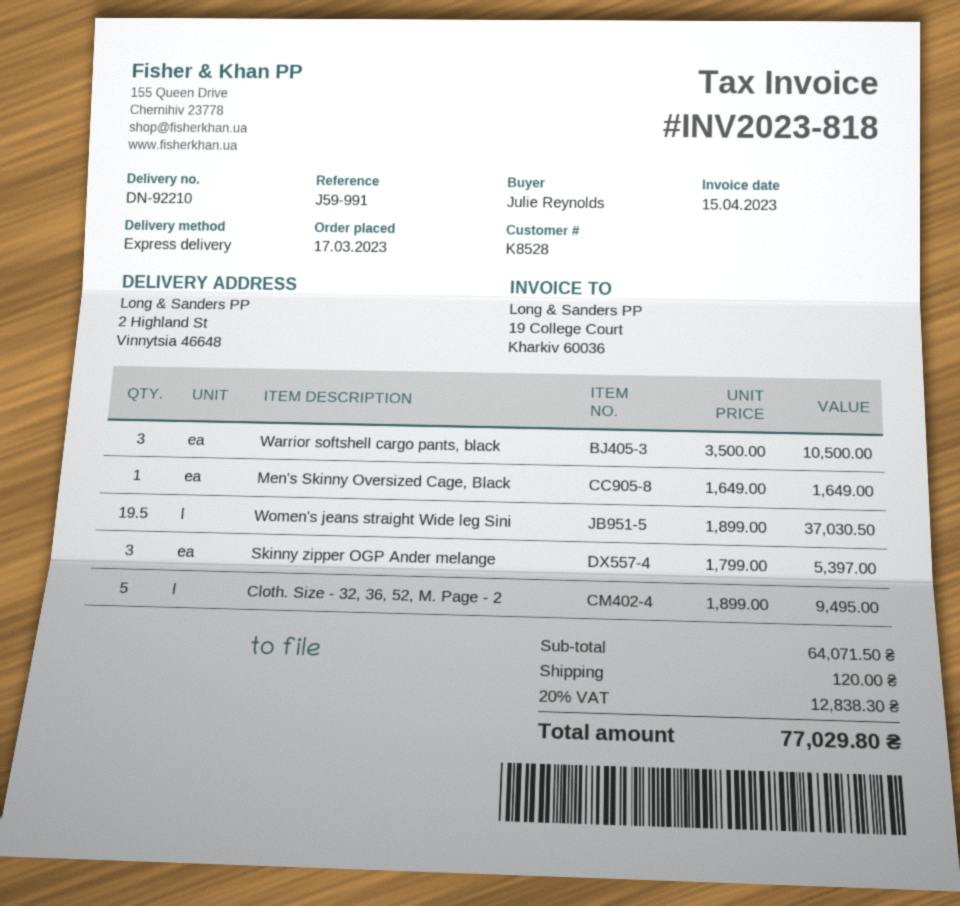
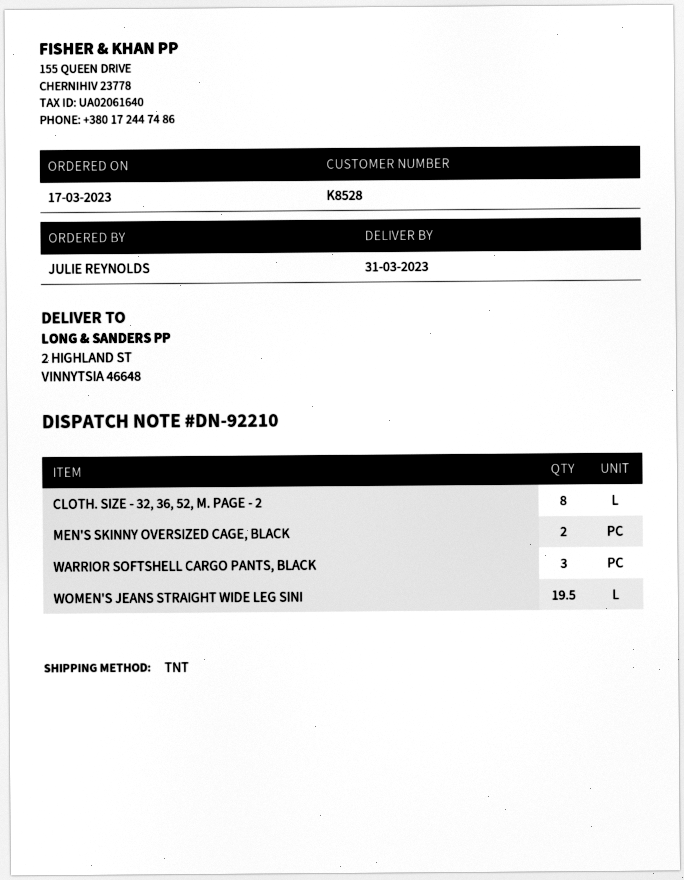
shipping method: express -> TNT
Men's Skinny Oversized Cage, Black: 1 -> 2
Skinny zipper OGP Ander melange: 3 -> none
Cloth. Size - 32, 36, 52, M. Page - 2: 5 -> 8

